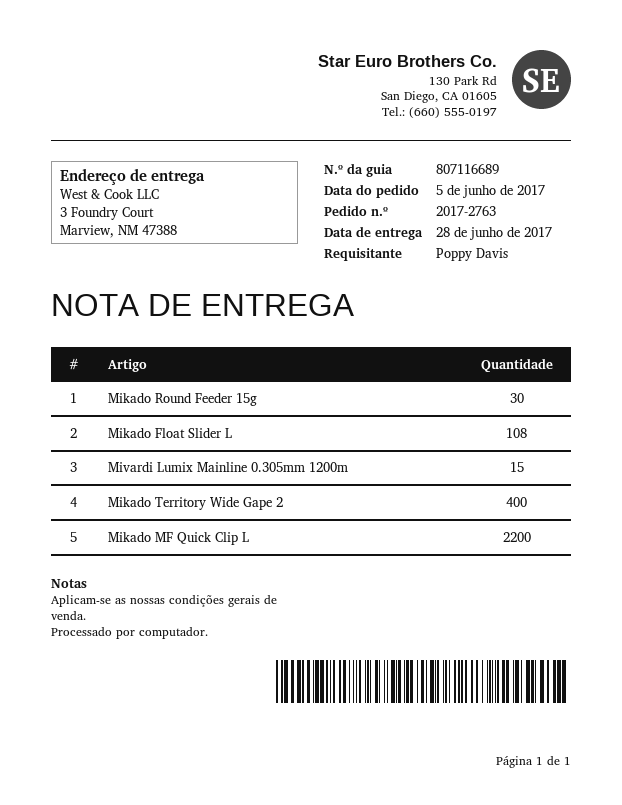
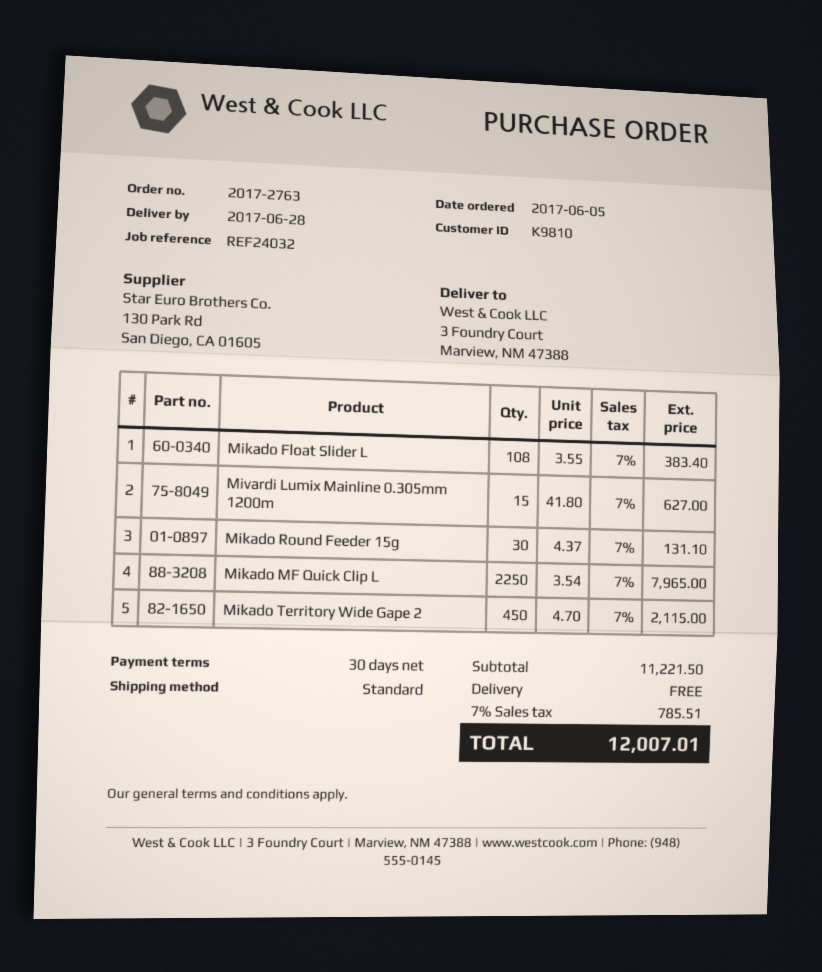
Mikado Territory Wide Gape 2: 400 -> 450
Mikado MF Quick Clip L: 2200 -> 2250

